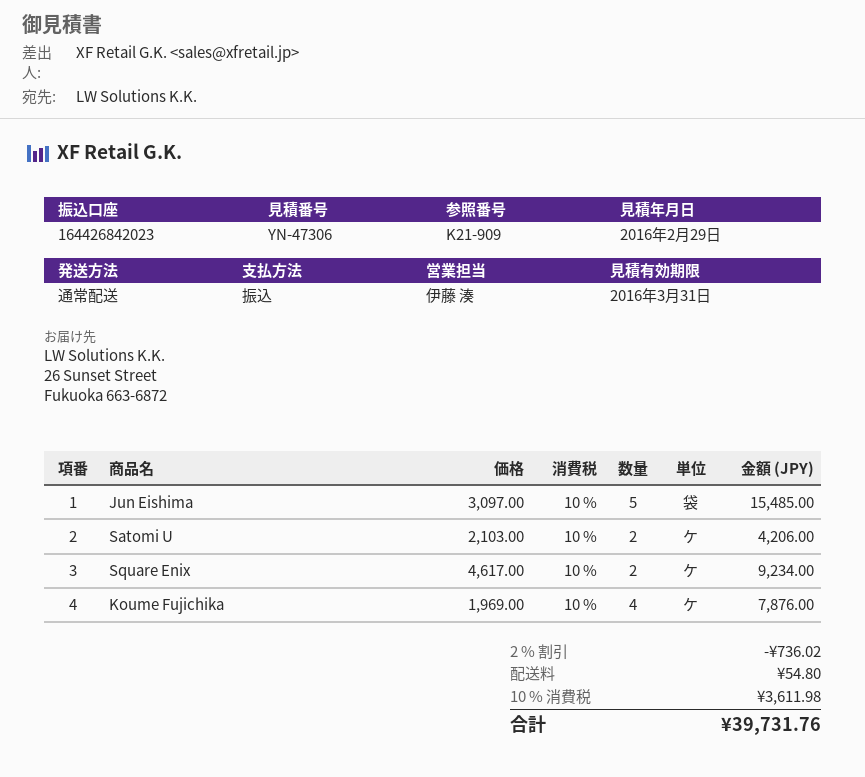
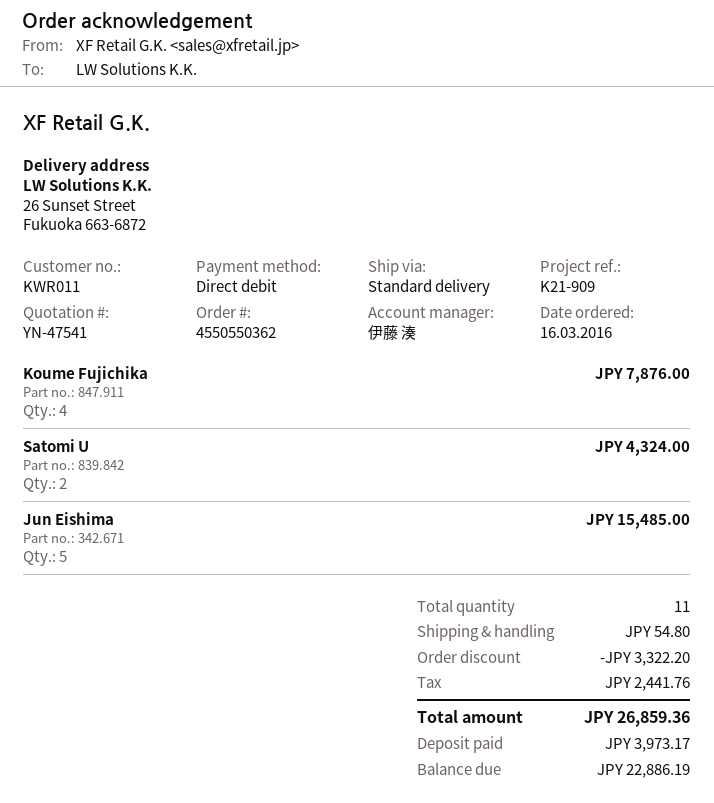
quote number: YN-47306 -> YN-47541
payment method: bank transfer -> direct debit
Satomi U: 2 for 4206.00 -> 2 for 4324.00
Square Enix: 2 for 9234.00 -> none
discount: 736.02 -> 3322.20
tax: 3611.98 -> 2441.76
total: 39731.76 -> 26859.36

